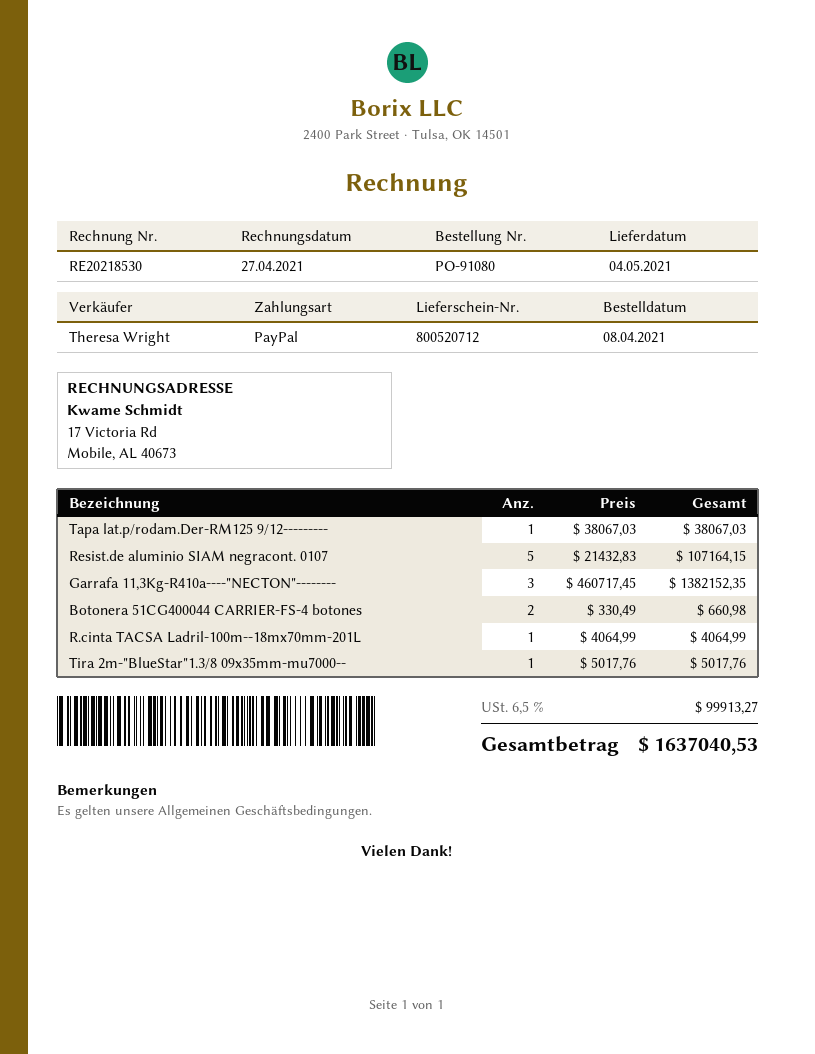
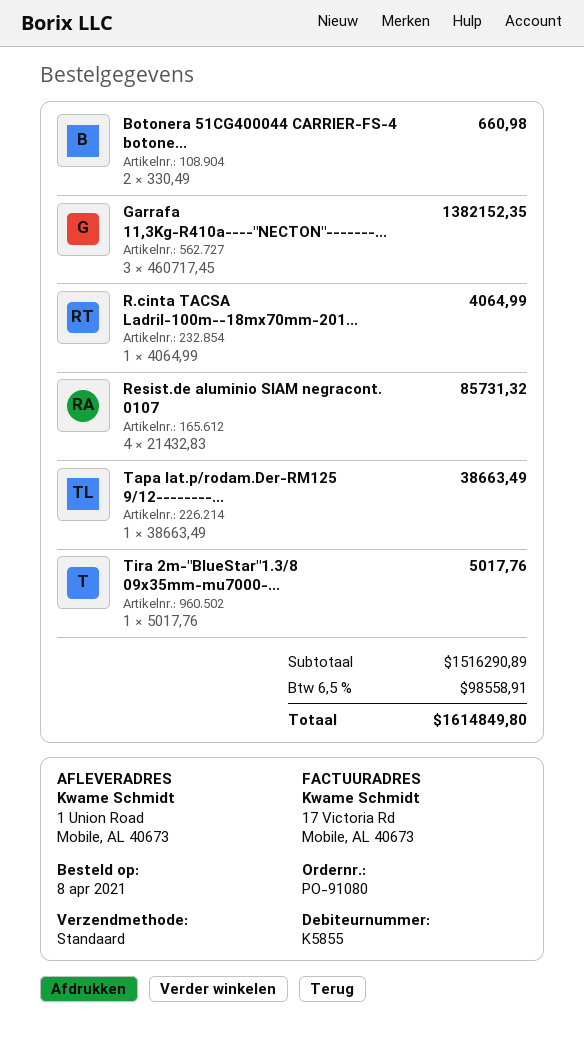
Tapa lat.p/rodam.Der-RM125 9/12---------: 1 x 38067.03 = 38067.03 -> 1 x 38663.49 = 38663.49
Resist.de aluminio SIAM negracont. 0107: 5 x 21432.83 = 107164.15 -> 4 x 21432.83 = 85731.32
tax: 6.5% = 99913.27 -> 6.5% = 98558.91
total: 1637040.53 -> 1614849.80

